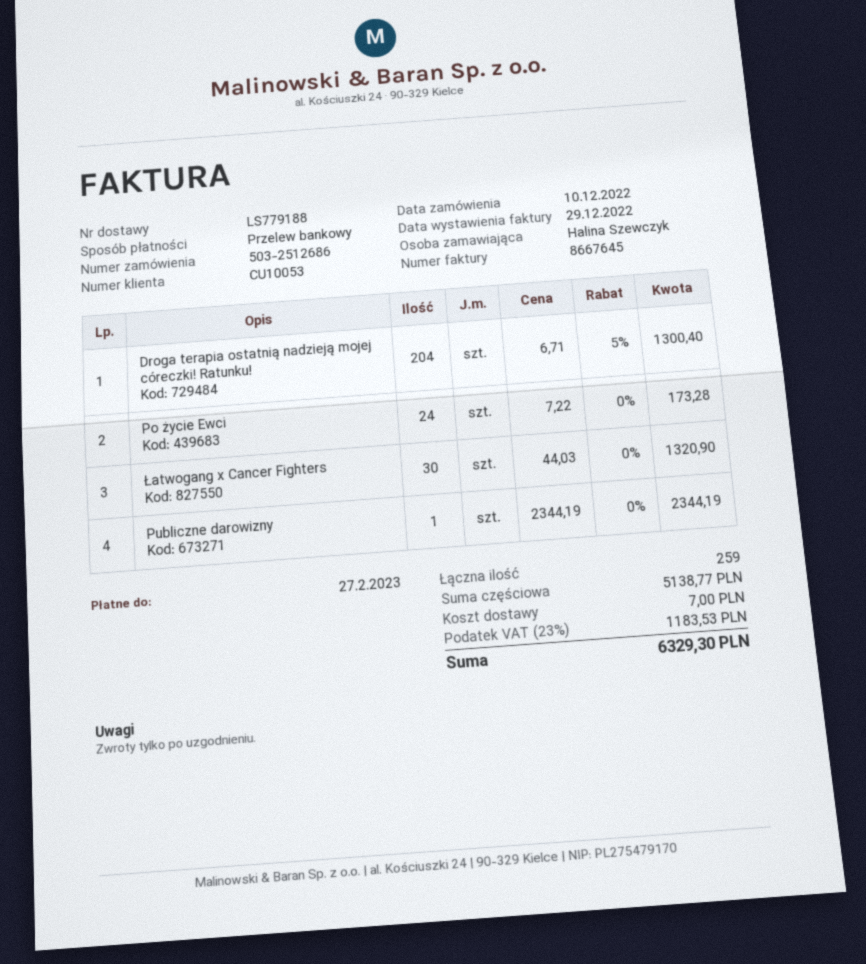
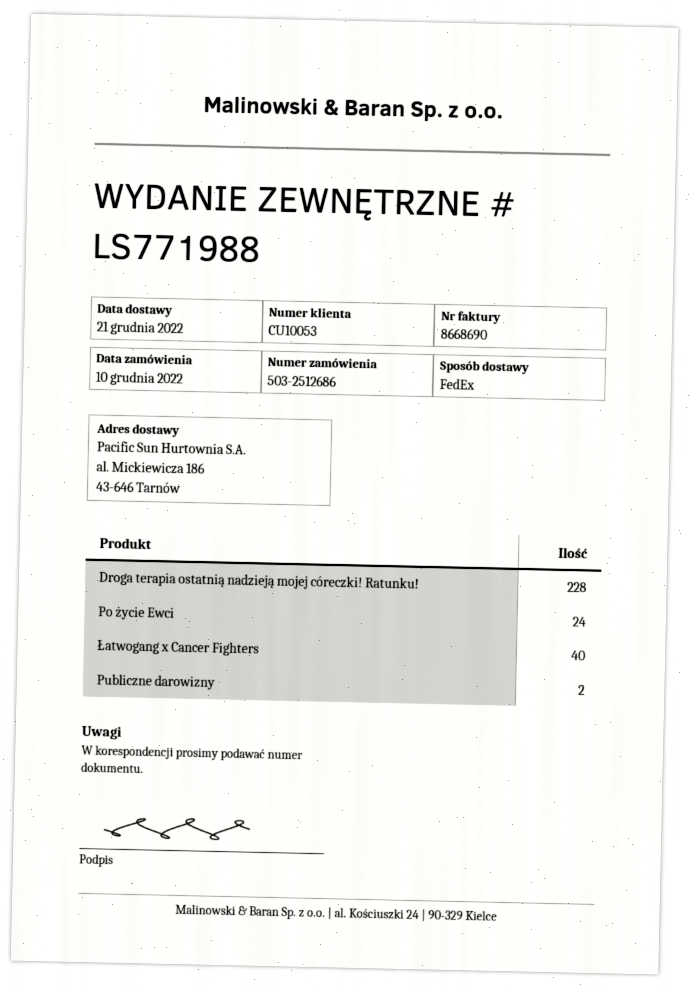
delivery note number: LS779188 -> LS771988
invoice number: 8667645 -> 8668690
Droga terapia ostatnią nadzieją mojej córeczki! Ratunku!: 204 -> 228
Łatwogang x Cancer Fighters: 30 -> 40
Publiczne darowizny: 1 -> 2

